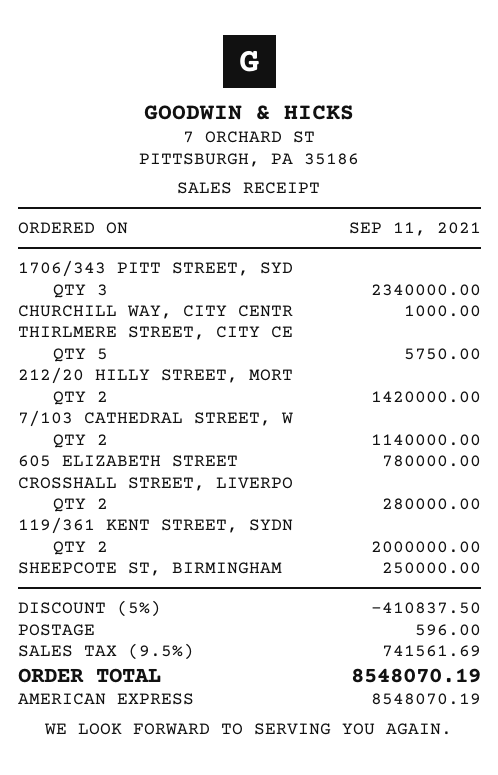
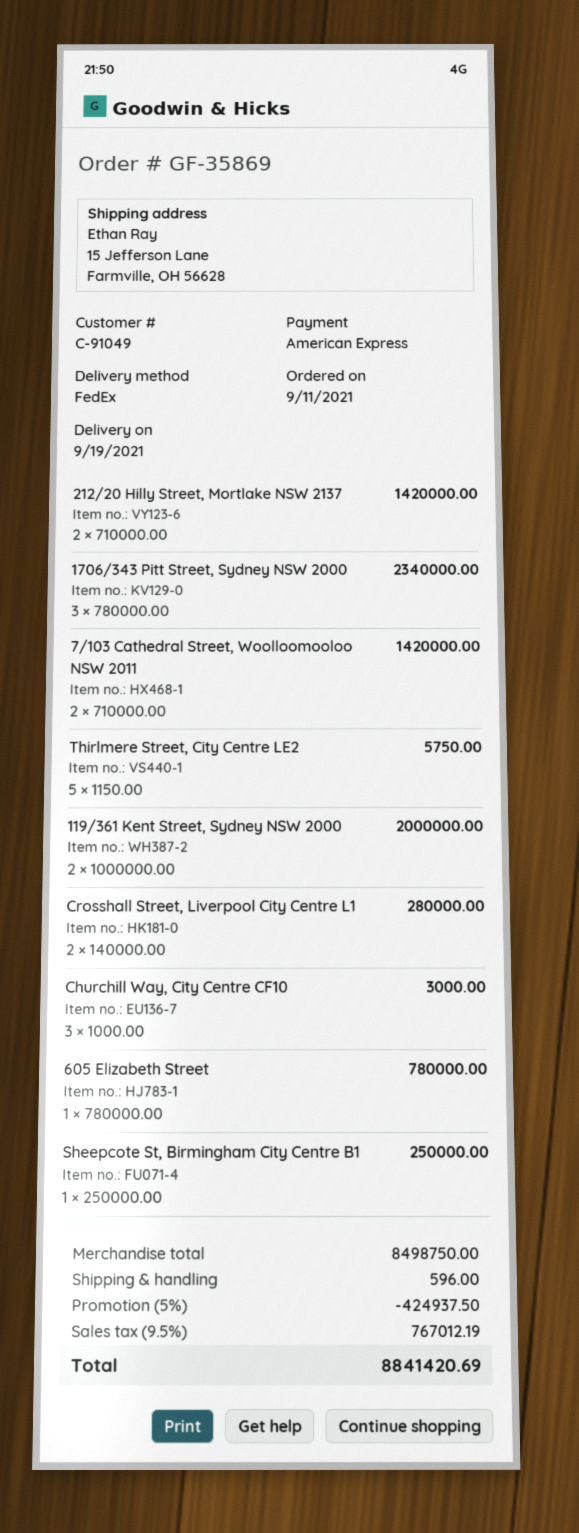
CHURCHILL WAY, CITY CENTR: 1 for 1000.00 -> 3 for 3000.00
7/103 CATHEDRAL STREET, W: 2 for 1140000.00 -> 2 for 1420000.00
discount: 5% = 410837.50 -> 5% = 424937.50
tax: 9.5% = 741561.69 -> 9.5% = 767012.19
total: 8548070.19 -> 8841420.69

